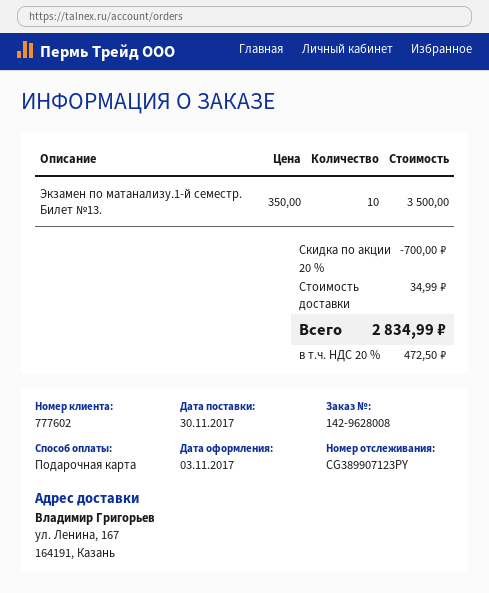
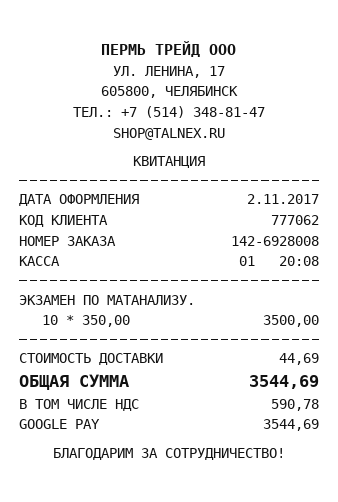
order number: 142-9628008 -> 142-6928008
order date: 2017-11-03 -> 2017-11-02
customer number: 777602 -> 777062
payment method: gift card -> Google Pay
discount: 20% = 700.00 -> none
shipping: 34.99 -> 44.69
tax: 472.50 -> 590.78
total: 2834.99 -> 3544.69

